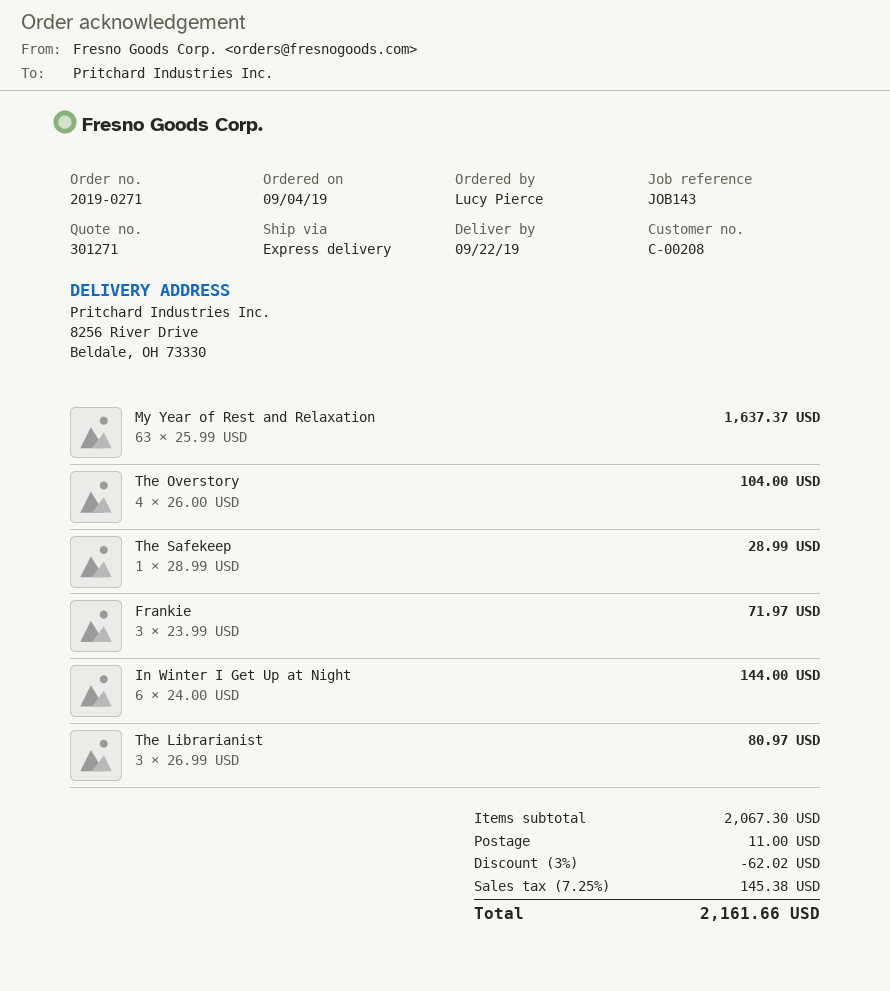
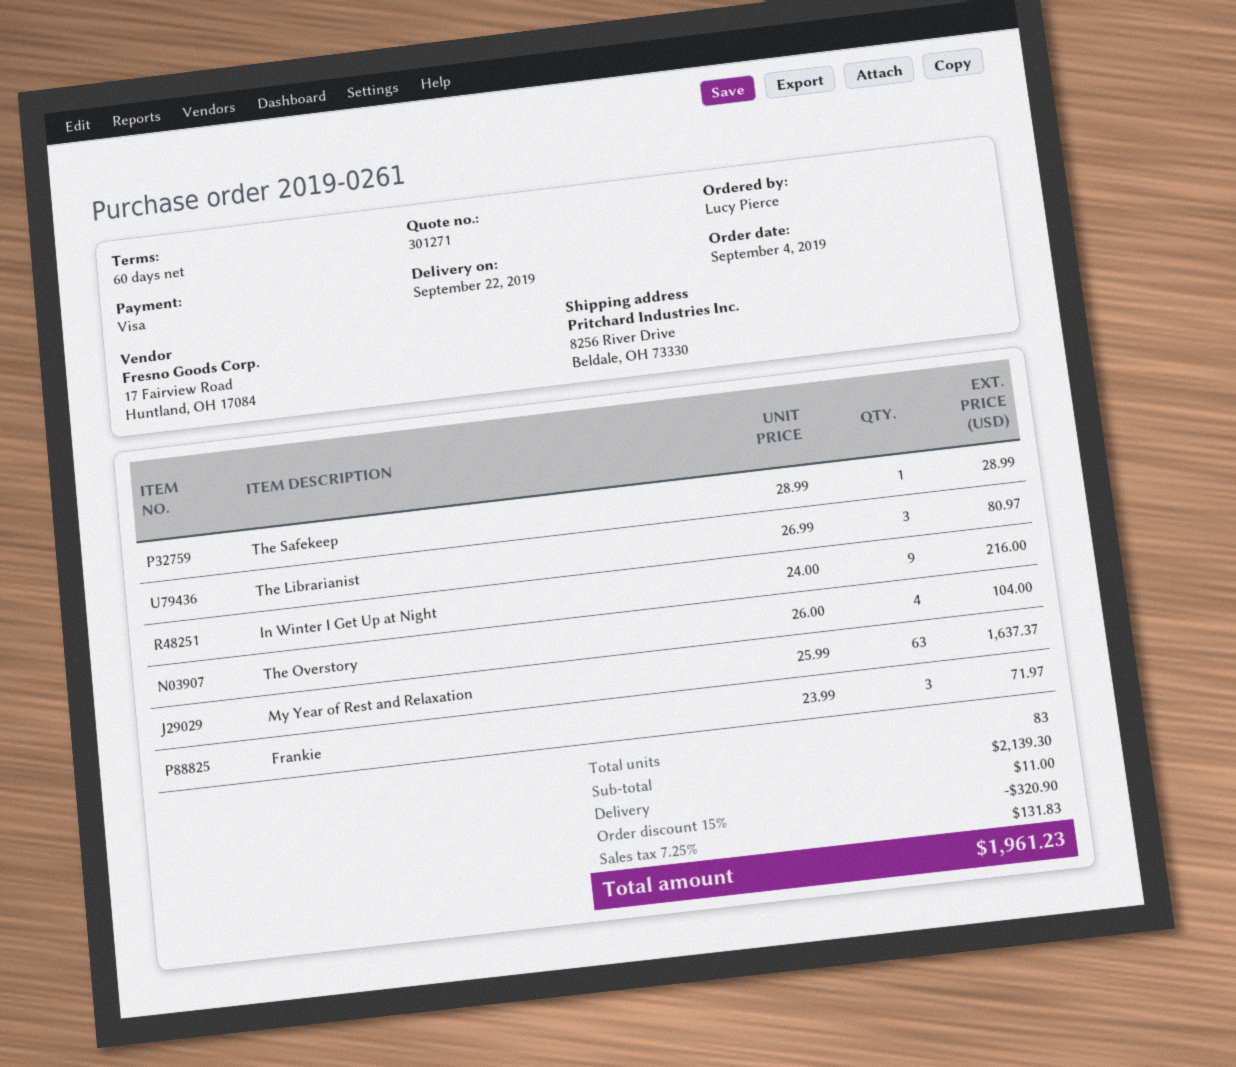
order number: 2019-0271 -> 2019-0261
In Winter I Get Up at Night: 6 x 24.00 = 144.00 -> 9 x 24.00 = 216.00
subtotal: 2067.30 -> 2139.30
discount: 3% = 62.02 -> 15% = 320.90
tax: 7.25% = 145.38 -> 7.25% = 131.83
total: 2161.66 -> 1961.23

